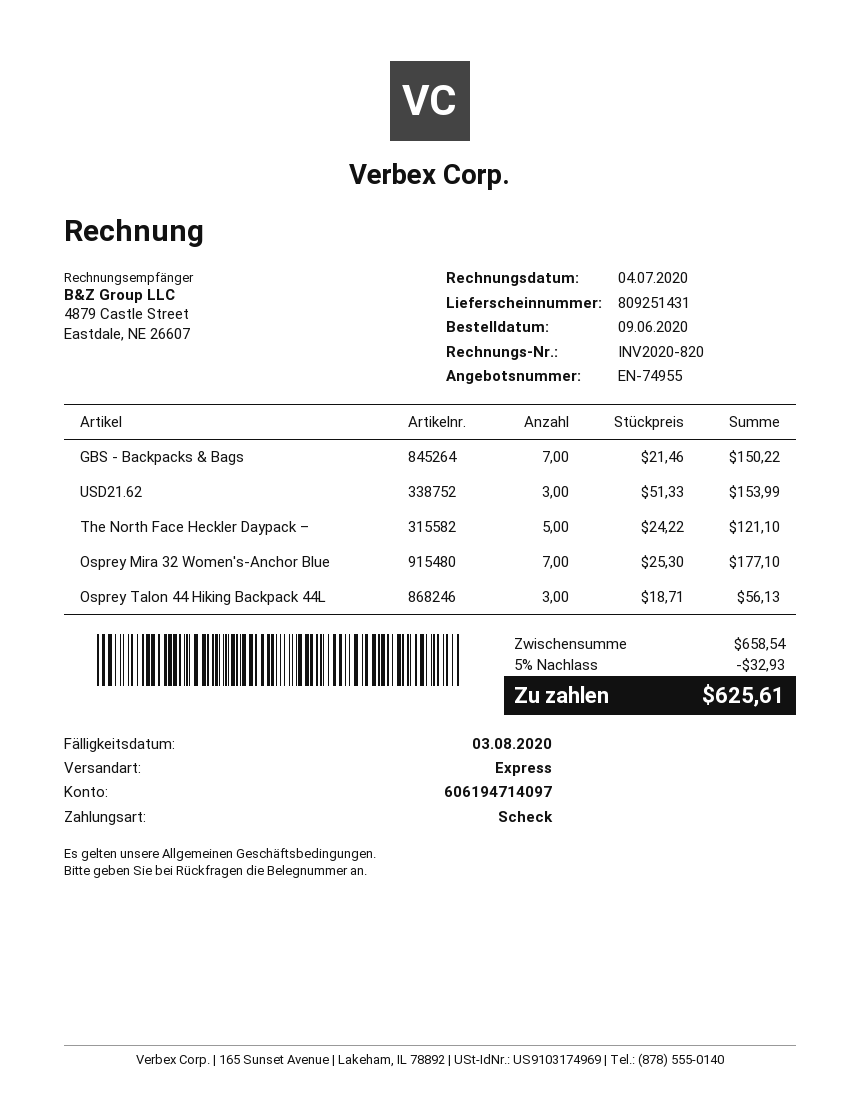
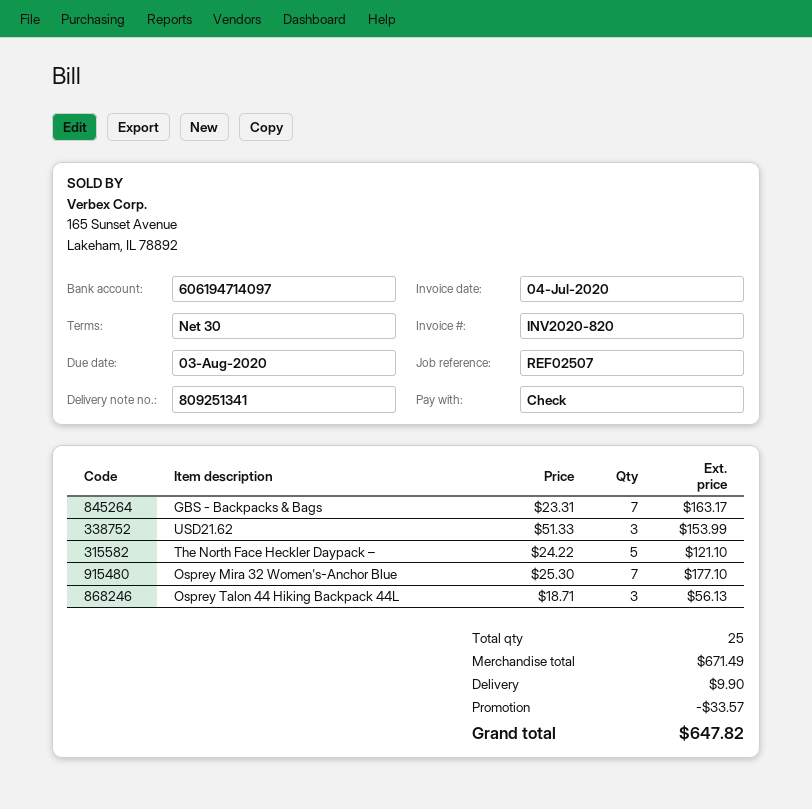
delivery note number: 809251431 -> 809251341
GBS - Backpacks & Bags: 7 x 21.46 = 150.22 -> 7 x 23.31 = 163.17
subtotal: 658.54 -> 671.49
discount: 32.93 -> 33.57
shipping: none -> 9.90
total: 625.61 -> 647.82

